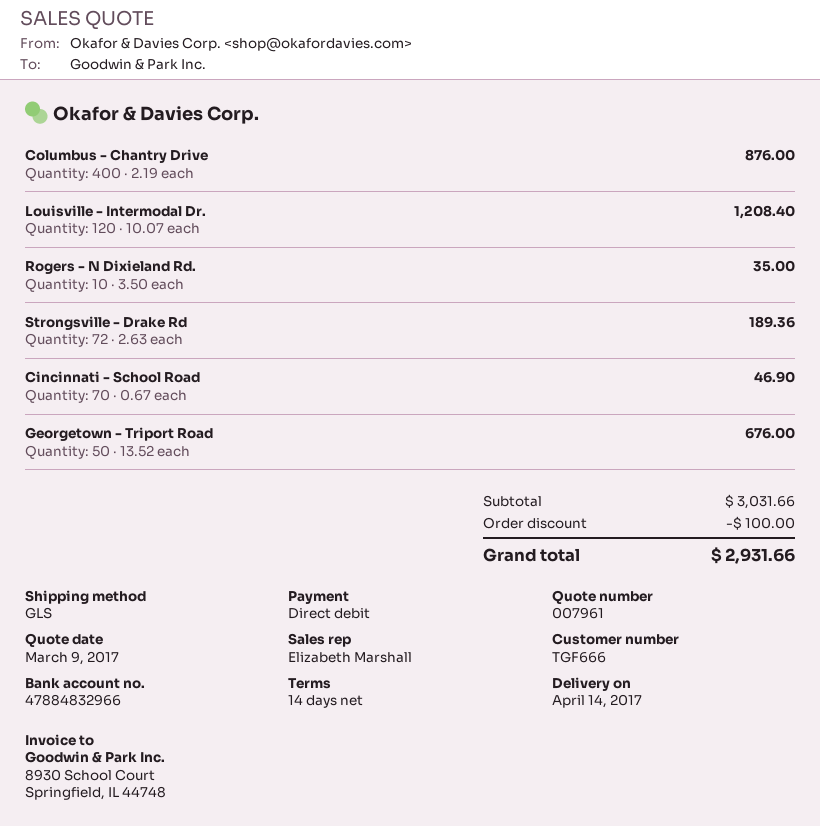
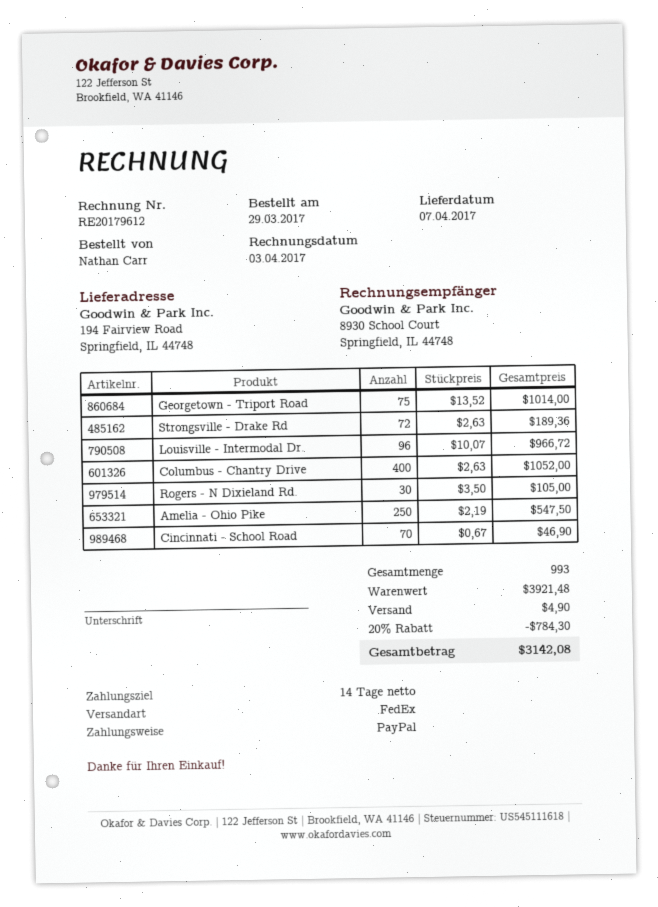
delivery date: 2017-04-14 -> 2017-04-07
payment method: direct debit -> PayPal
shipping method: GLS -> FedEx
Columbus - Chantry Drive: 400 x 2.19 = 876.00 -> 400 x 2.63 = 1052.00
Louisville - Intermodal Dr.: 120 x 10.07 = 1208.40 -> 96 x 10.07 = 966.72
Rogers - N Dixieland Rd.: 10 x 3.50 = 35.00 -> 30 x 3.50 = 105.00
Georgetown - Triport Road: 50 x 13.52 = 676.00 -> 75 x 13.52 = 1014.00
Amelia - Ohio Pike: none -> 250 x 2.19 = 547.50
subtotal: 3031.66 -> 3921.48
discount: 100.00 -> 784.30
shipping: none -> 4.90
total: 2931.66 -> 3142.08

